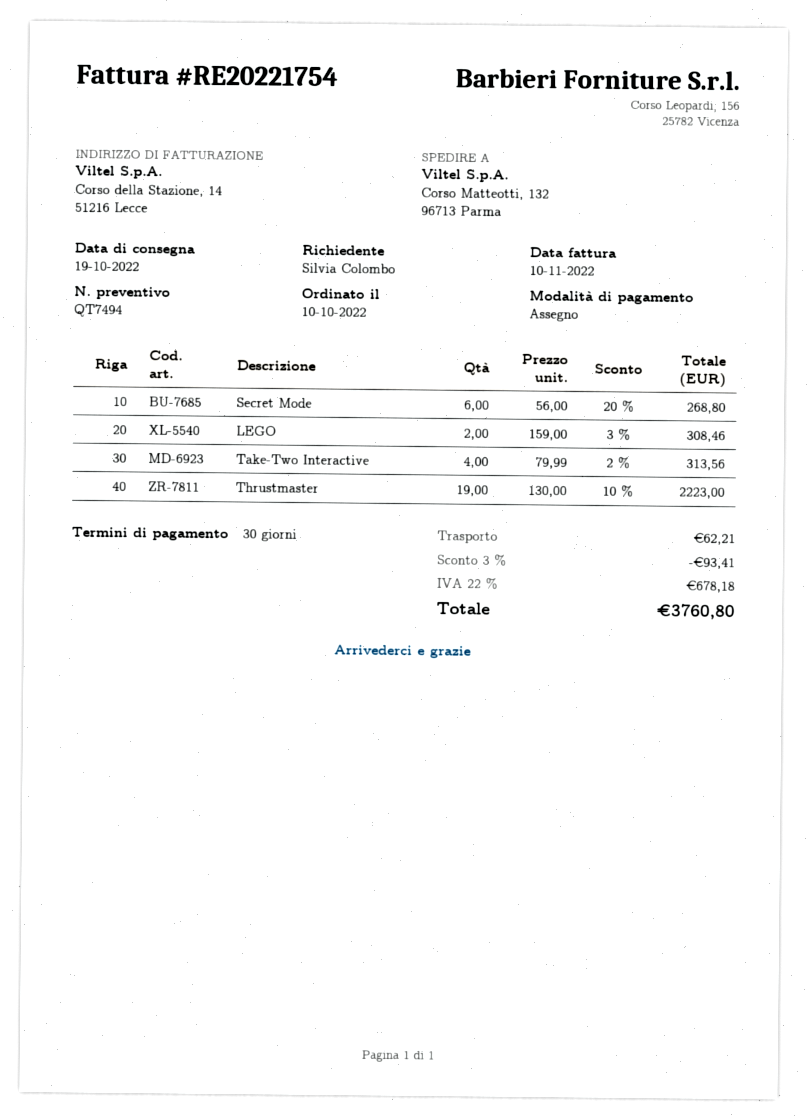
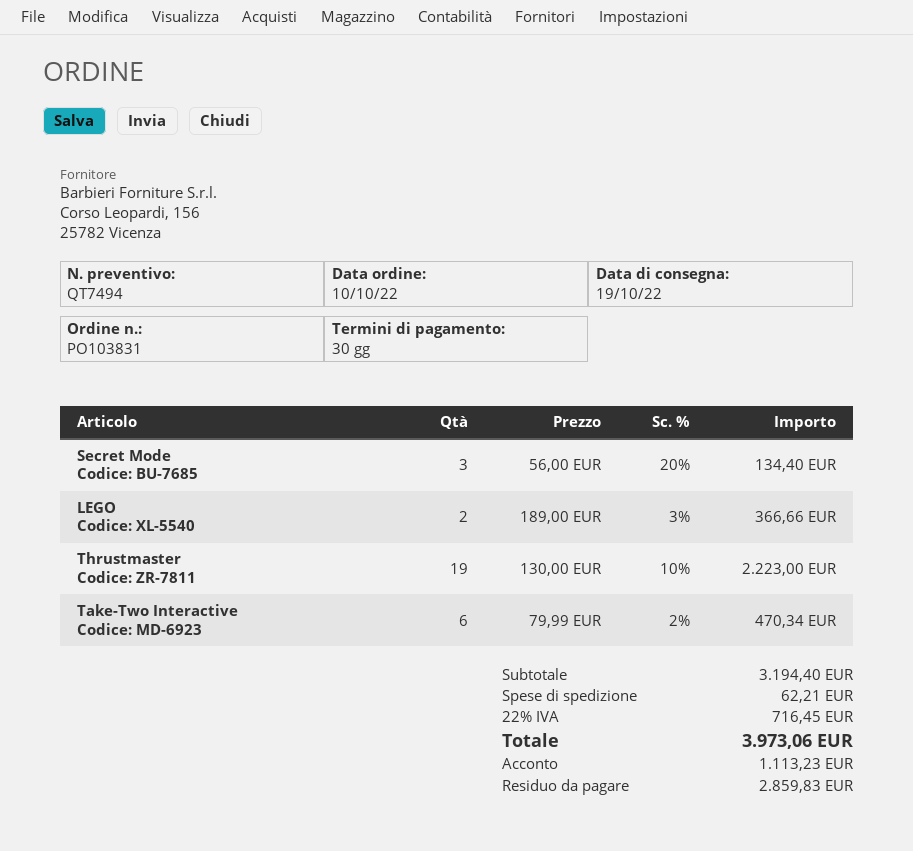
Secret Mode: 6 x 56.00 - 20% = 268.80 -> 3 x 56.00 - 20% = 134.40
LEGO: 2 x 159.00 - 3% = 308.46 -> 2 x 189.00 - 3% = 366.66
Take-Two Interactive: 4 x 79.99 - 2% = 313.56 -> 6 x 79.99 - 2% = 470.34
discount: 3% = 93.41 -> none
tax: 22% = 678.18 -> 22% = 716.45
total: 3760.80 -> 3973.06

